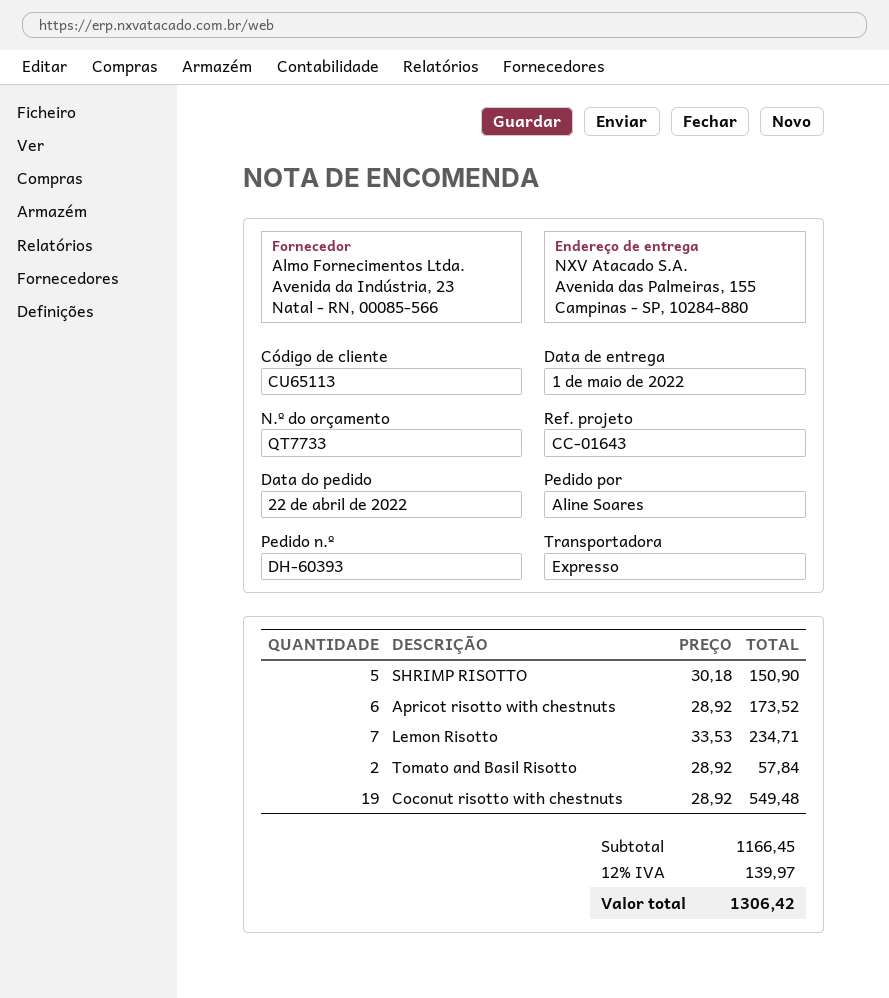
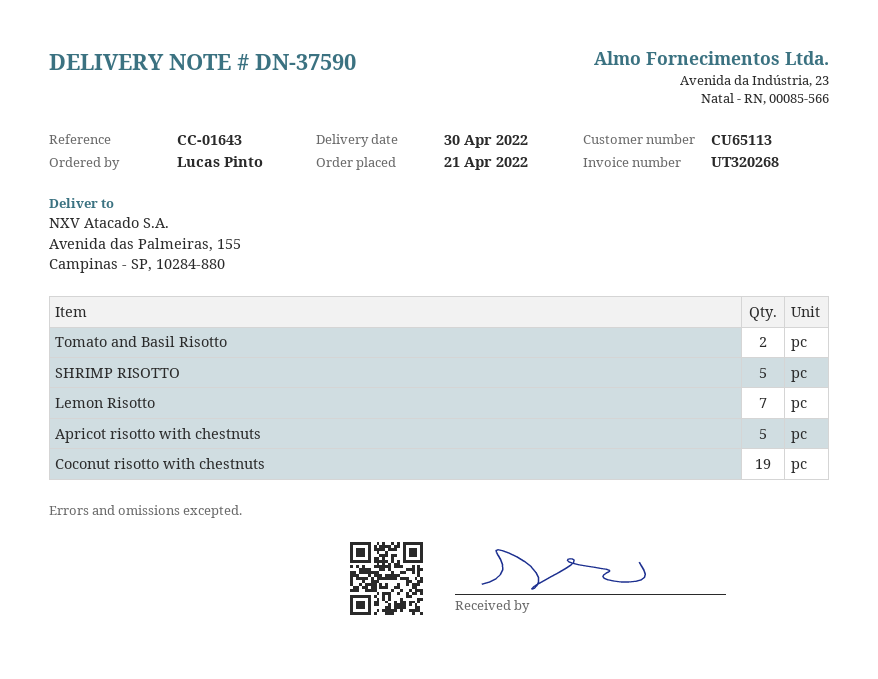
order date: 2022-04-22 -> 2022-04-21
delivery date: 2022-05-01 -> 2022-04-30
ordered by: Aline Soares -> Lucas Pinto
Apricot risotto with chestnuts: 6 -> 5

